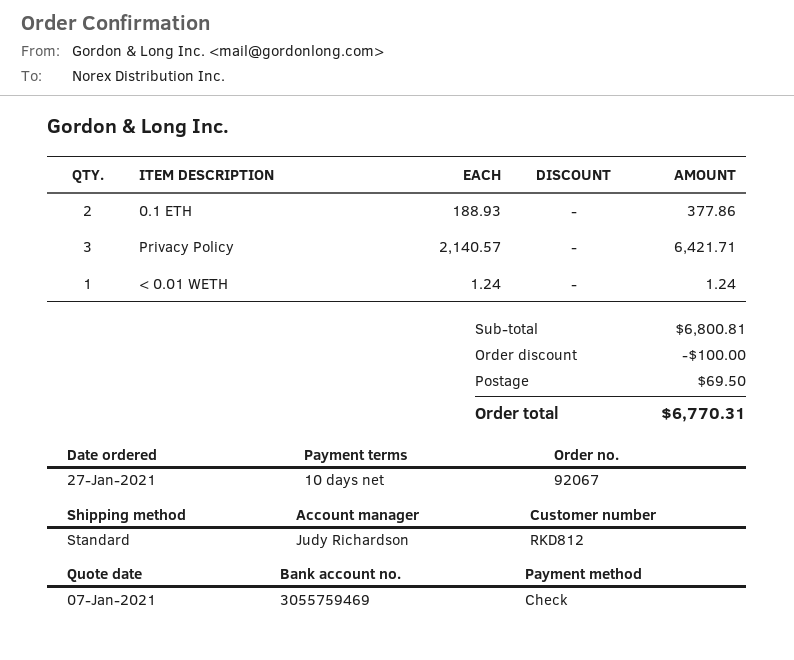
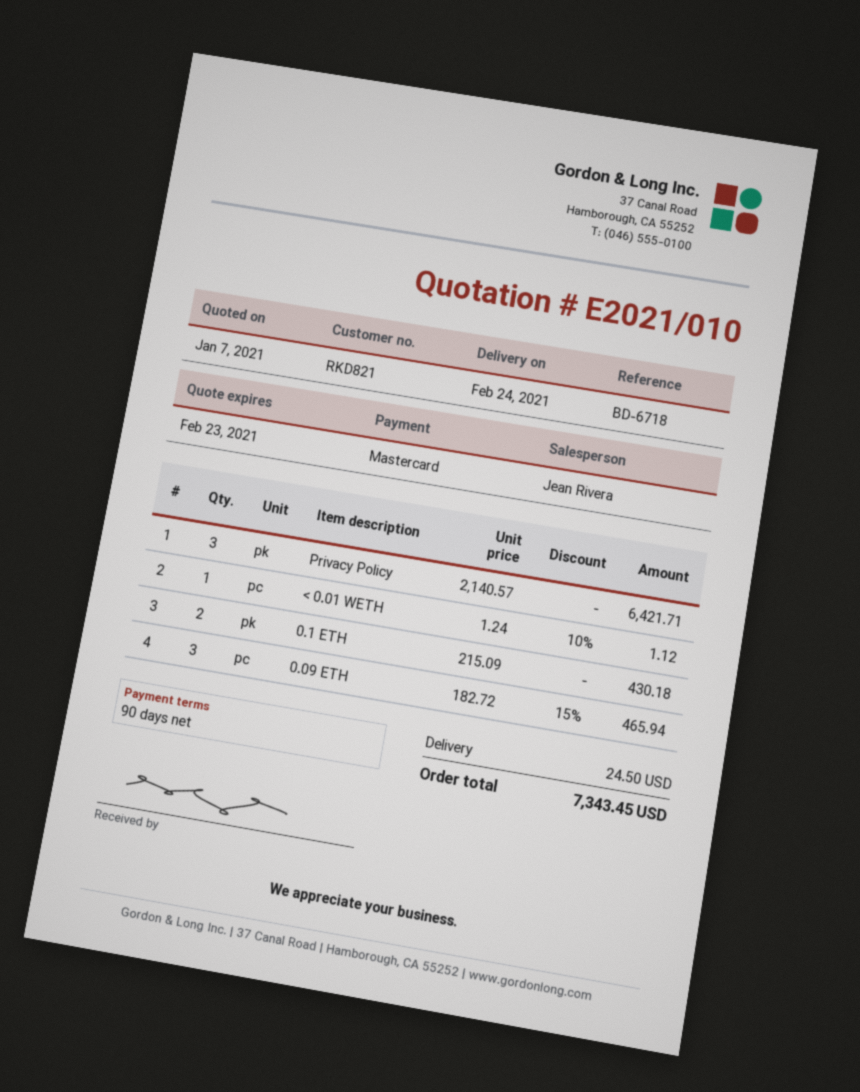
payment terms: 10 days -> 90 days
customer number: RKD812 -> RKD821
sales rep: Judy Richardson -> Jean Rivera
payment method: cheque -> Mastercard
0.1 ETH: 2 x 188.93 = 377.86 -> 2 x 215.09 = 430.18
< 0.01 WETH: 1 x 1.24 = 1.24 -> 1 x 1.24 - 10% = 1.12
0.09 ETH: none -> 3 x 182.72 - 15% = 465.94
discount: 100.00 -> none
shipping: 69.50 -> 24.50
total: 6770.31 -> 7343.45

